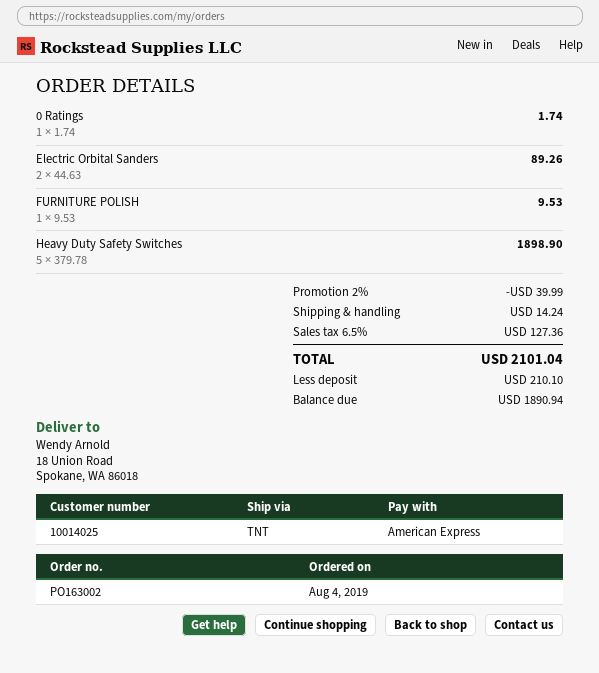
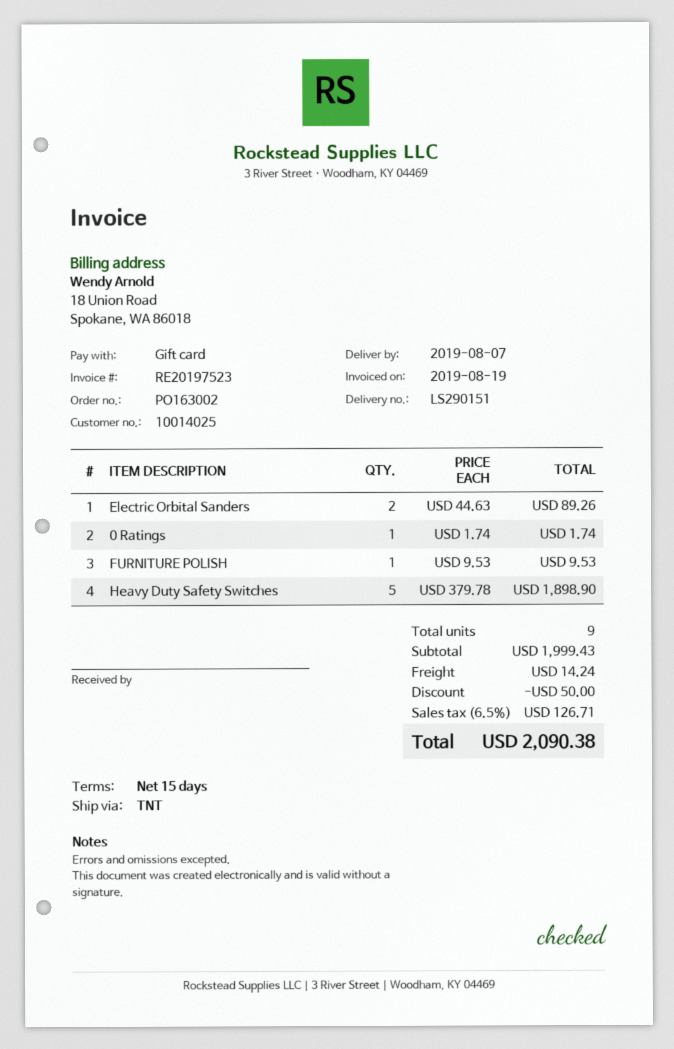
payment method: American Express -> gift card
discount: 39.99 -> 50.00
tax: 6.5% = 127.36 -> 6.5% = 126.71
total: 2101.04 -> 2090.38

